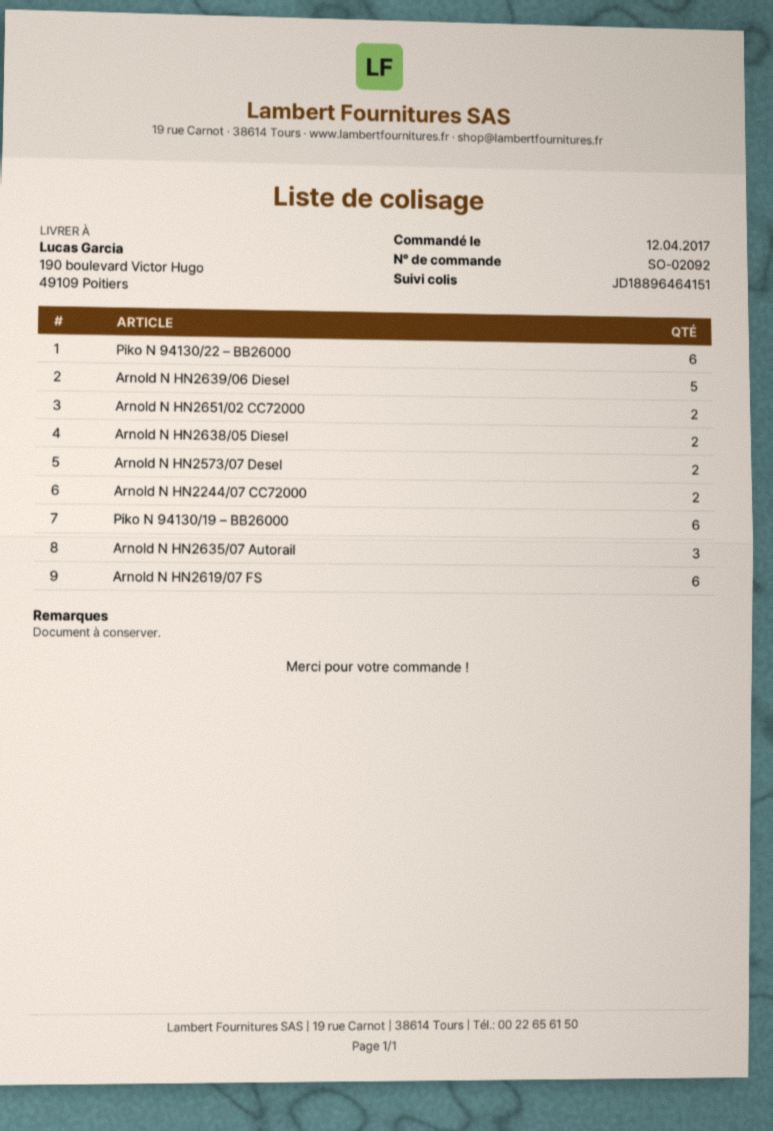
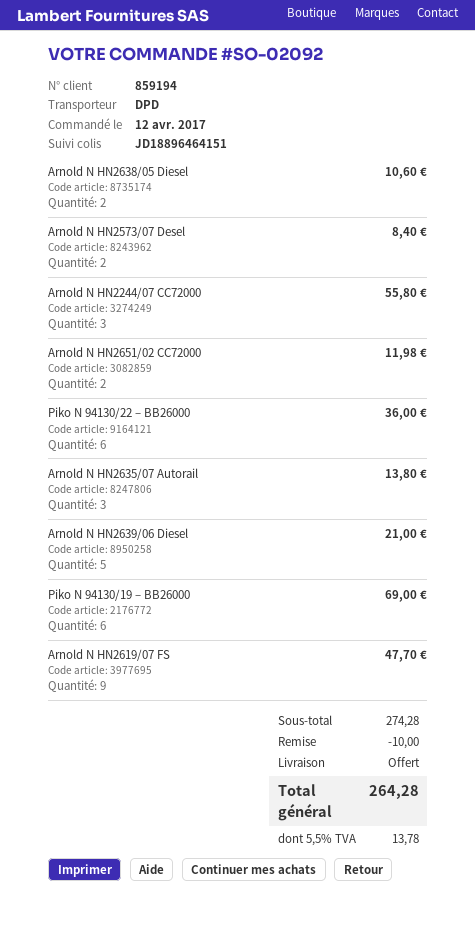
Arnold N HN2244/07 CC72000: 2 -> 3
Arnold N HN2619/07 FS: 6 -> 9

